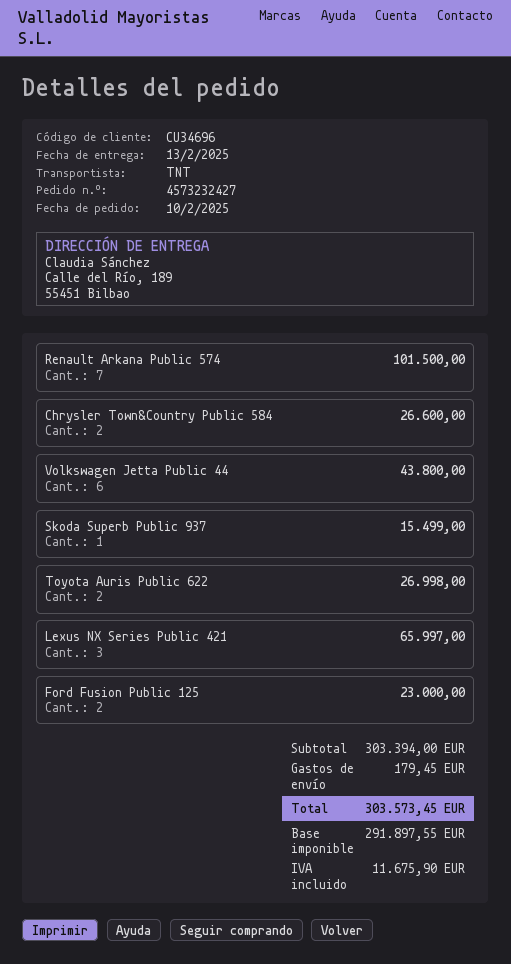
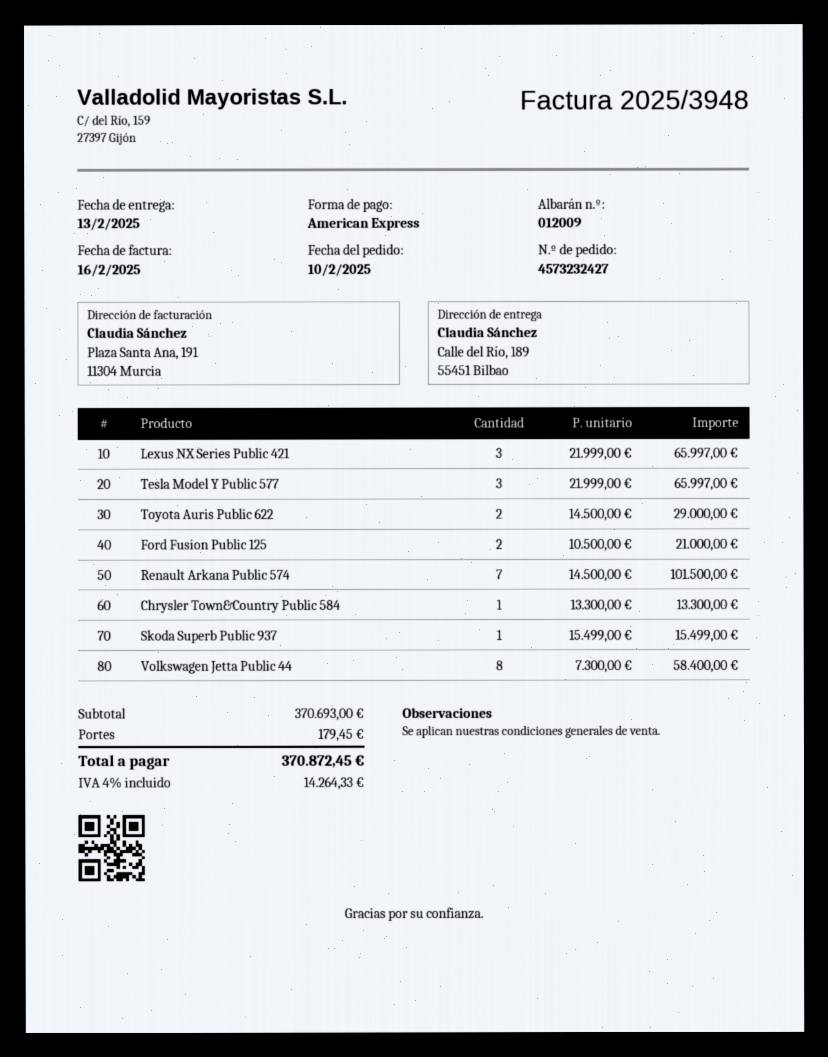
Chrysler Town&Country Public 584: 2 for 26600.00 -> 1 for 13300.00
Volkswagen Jetta Public 44: 6 for 43800.00 -> 8 for 58400.00
Toyota Auris Public 622: 2 for 26998.00 -> 2 for 29000.00
Ford Fusion Public 125: 2 for 23000.00 -> 2 for 21000.00
Tesla Model Y Public 577: none -> 3 for 65997.00
subtotal: 303394.00 -> 370693.00
tax: 11675.90 -> 14264.33
total: 303573.45 -> 370872.45

